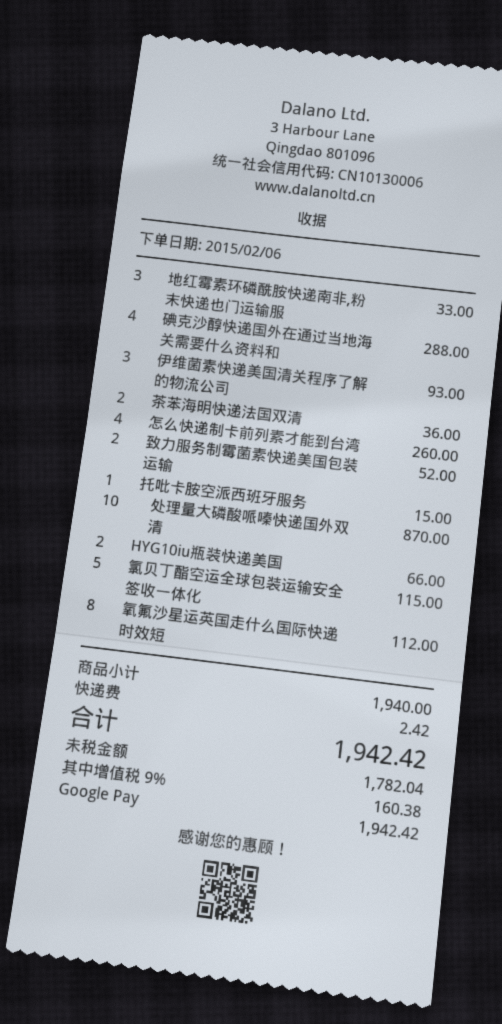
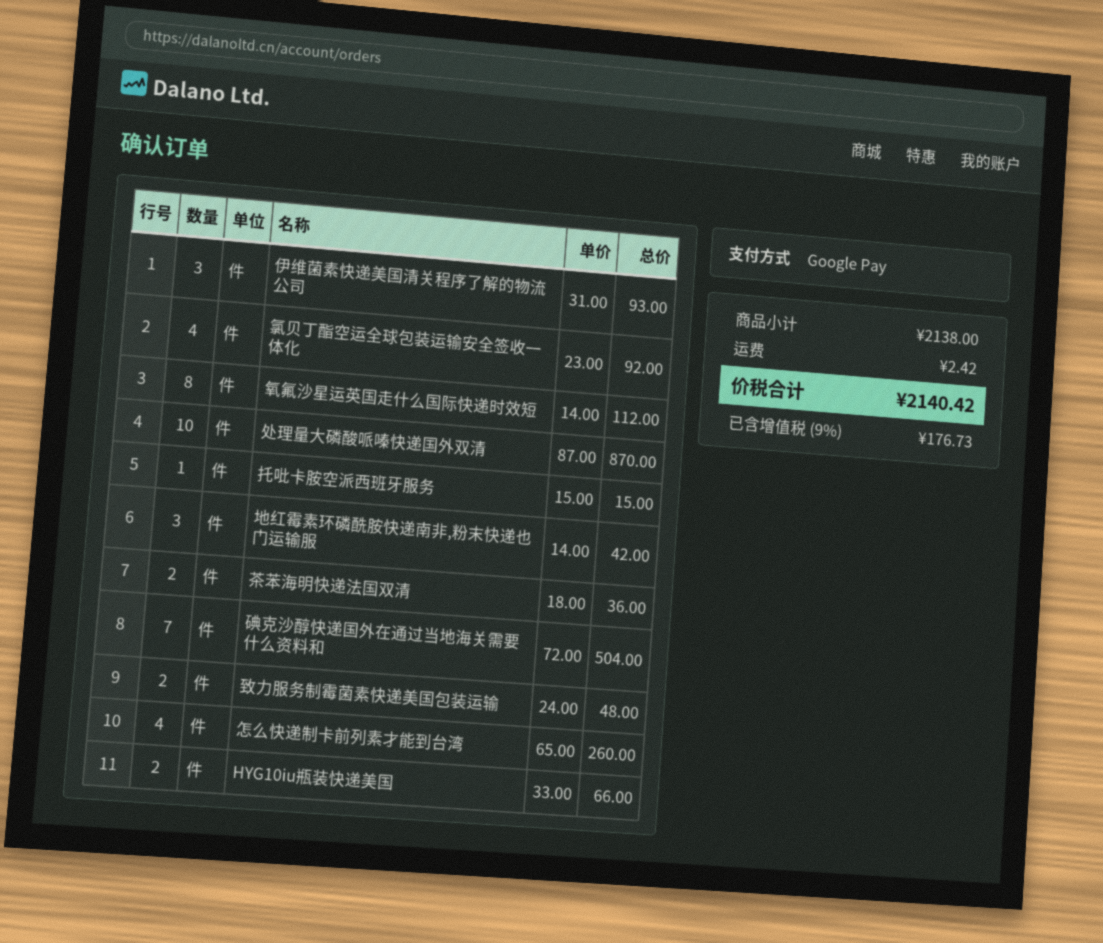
地红霉素环磷酰胺快递南非,粉末快递也门运输服: 3 for 33.00 -> 3 for 42.00
碘克沙醇快递国外在通过当地海关需要什么资料和: 4 for 288.00 -> 7 for 504.00
致力服务制霉菌素快递美国包装运输: 2 for 52.00 -> 2 for 48.00
氯贝丁酯空运全球包装运输安全签收一体化: 5 for 115.00 -> 4 for 92.00
subtotal: 1940.00 -> 2138.00
tax: 9% = 160.38 -> 9% = 176.73
total: 1942.42 -> 2140.42

